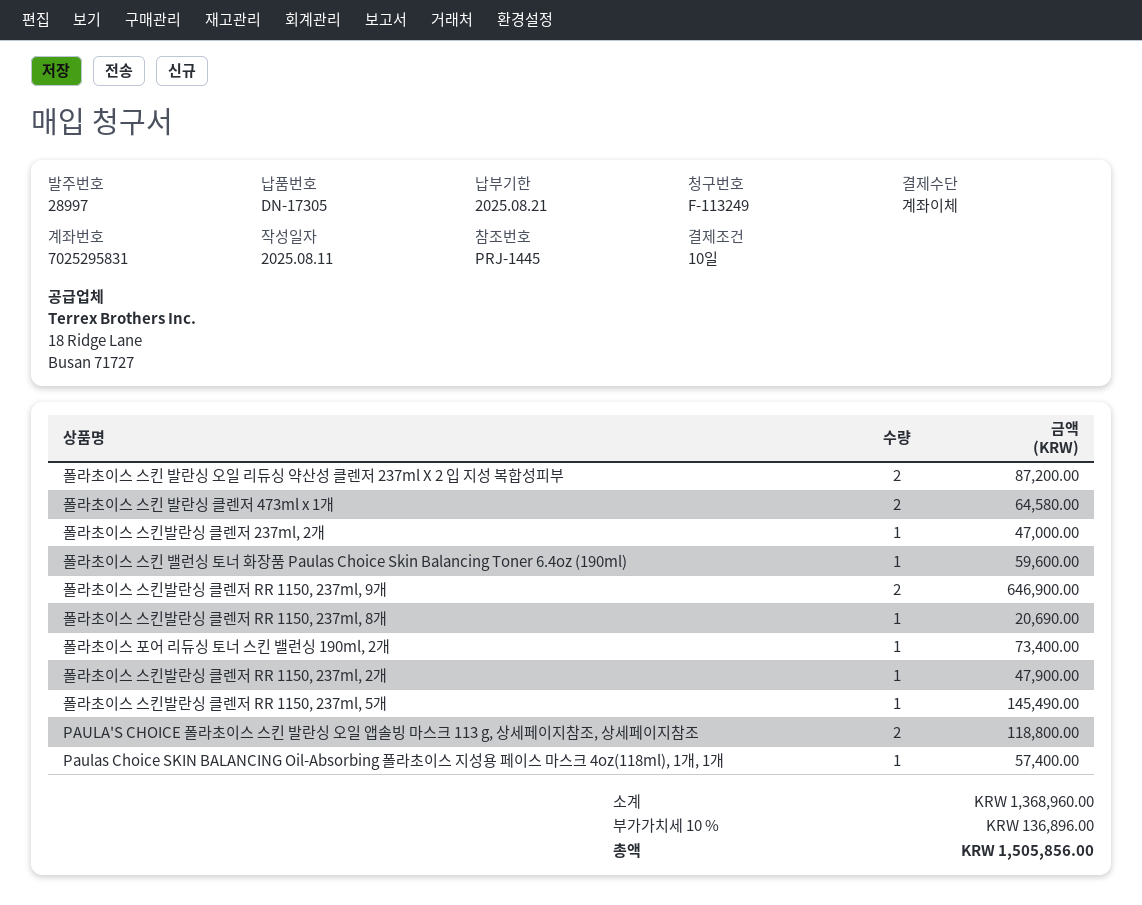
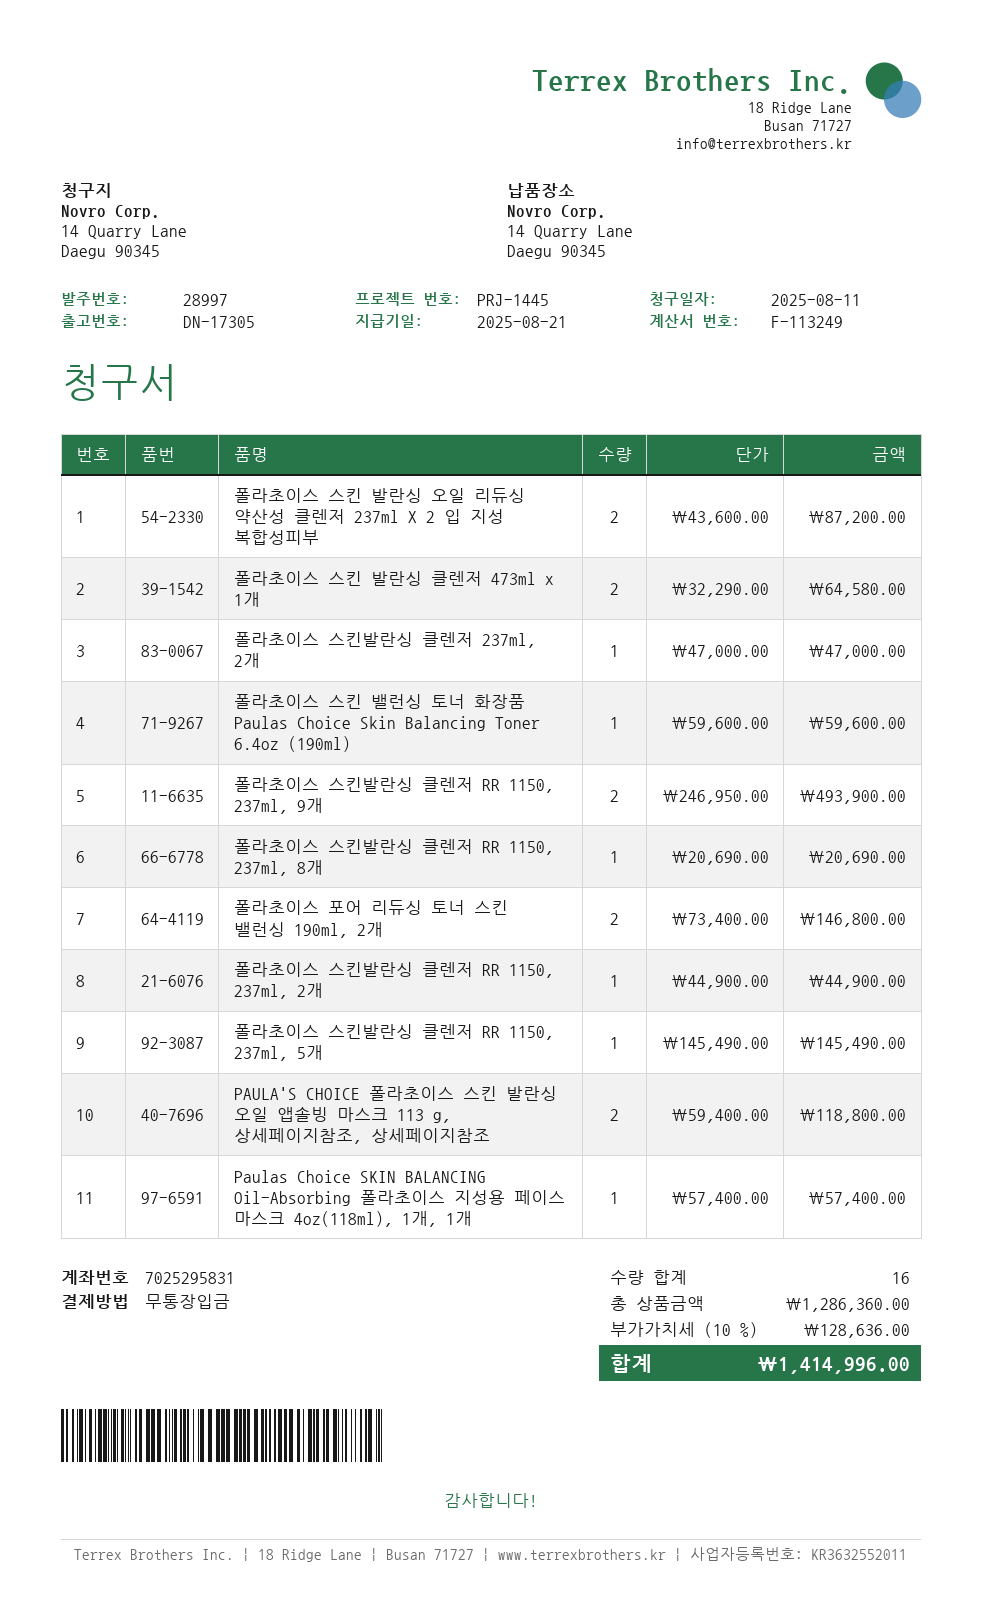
폴라초이스 스킨발란싱 클렌저 RR 1150, 237ml, 9개: 2 for 646900.00 -> 2 for 493900.00
폴라초이스 포어 리듀싱 토너 스킨 밸런싱 190ml, 2개: 1 for 73400.00 -> 2 for 146800.00
폴라초이스 스킨발란싱 클렌저 RR 1150, 237ml, 2개: 1 for 47900.00 -> 1 for 44900.00
subtotal: 1368960.00 -> 1286360.00
tax: 10% = 136896.00 -> 10% = 128636.00
total: 1505856.00 -> 1414996.00

